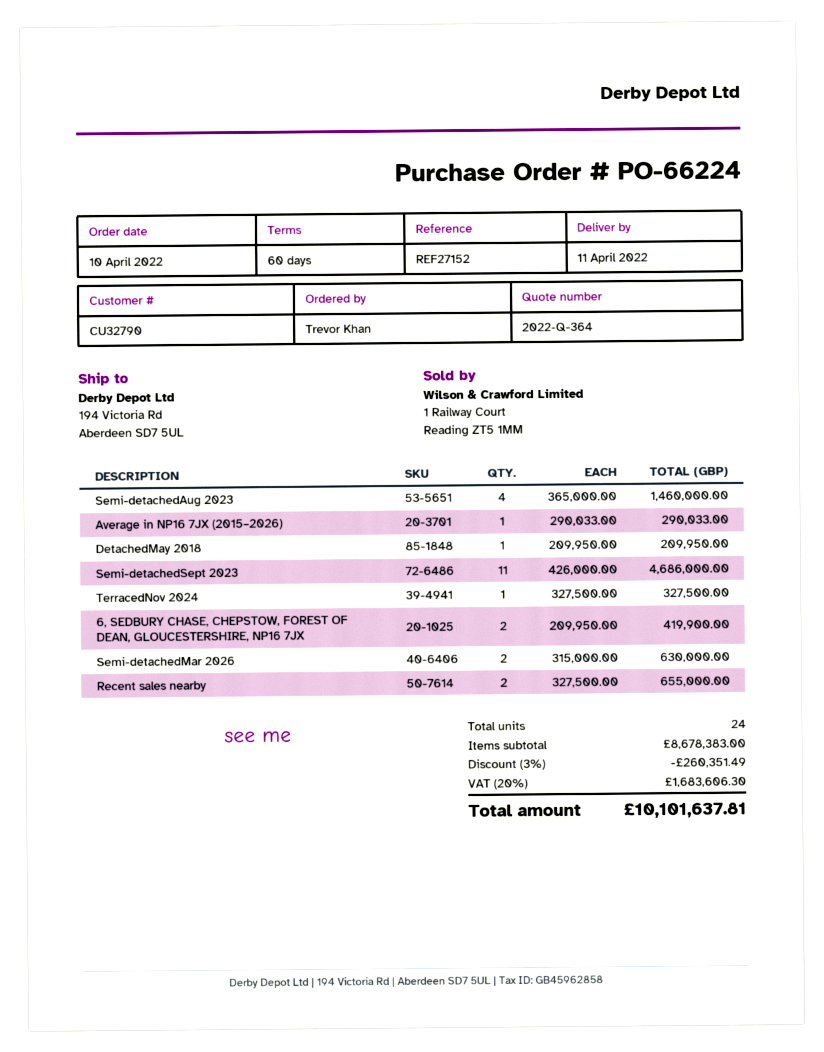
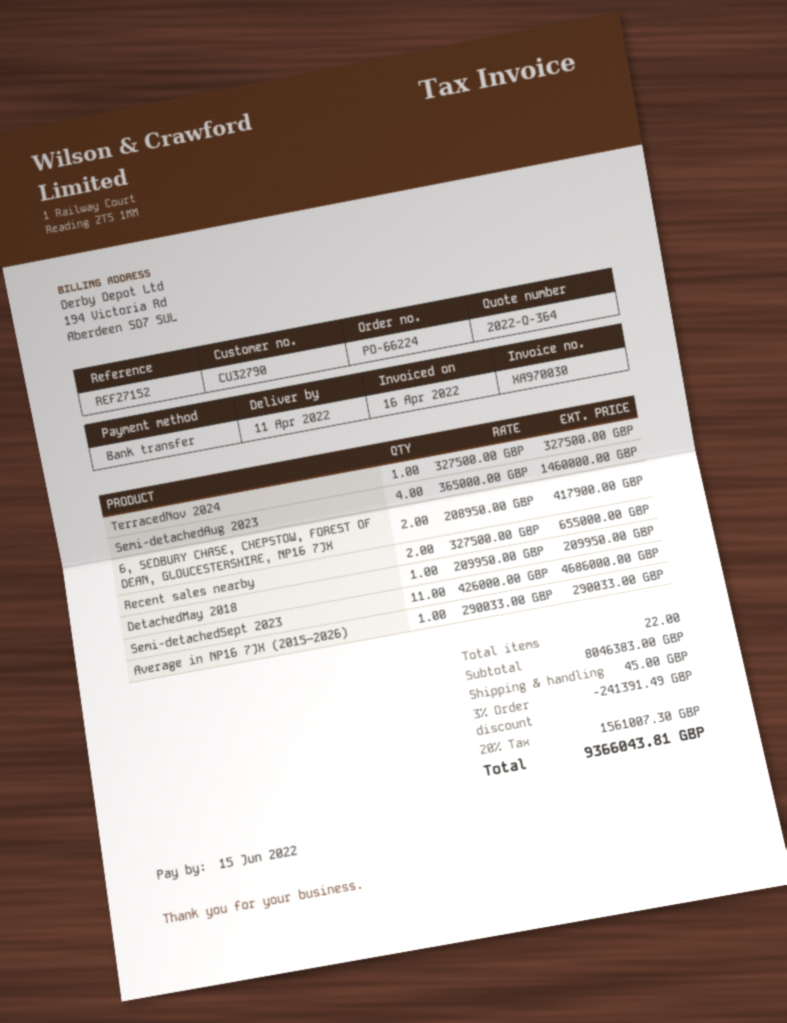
6, SEDBURY CHASE, CHEPSTOW, FOREST OF DEAN, GLOUCESTERSHIRE, NP16 7JX: 2 x 209950.00 = 419900.00 -> 2 x 208950.00 = 417900.00
Semi-detachedMar 2026: 2 x 315000.00 = 630000.00 -> none
total quantity: 24 -> 22
subtotal: 8678383.00 -> 8046383.00
discount: 3% = 260351.49 -> 3% = 241391.49
shipping: none -> 45.00
tax: 20% = 1683606.30 -> 20% = 1561007.30
total: 10101637.81 -> 9366043.81

